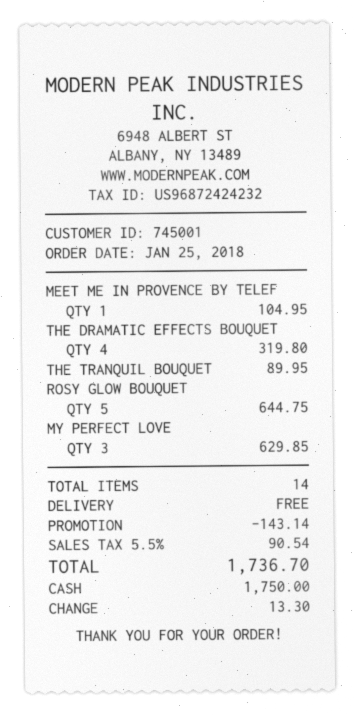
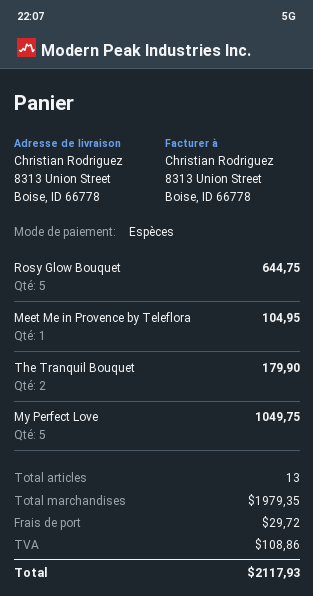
THE DRAMATIC EFFECTS BOUQUET: 4 for 319.80 -> none
THE TRANQUIL BOUQUET: 1 for 89.95 -> 2 for 179.90
MY PERFECT LOVE: 3 for 629.85 -> 5 for 1049.75
total quantity: 14 -> 13
discount: 143.14 -> none
shipping: 0.00 -> 29.72
tax: 90.54 -> 108.86
total: 1736.70 -> 2117.93

